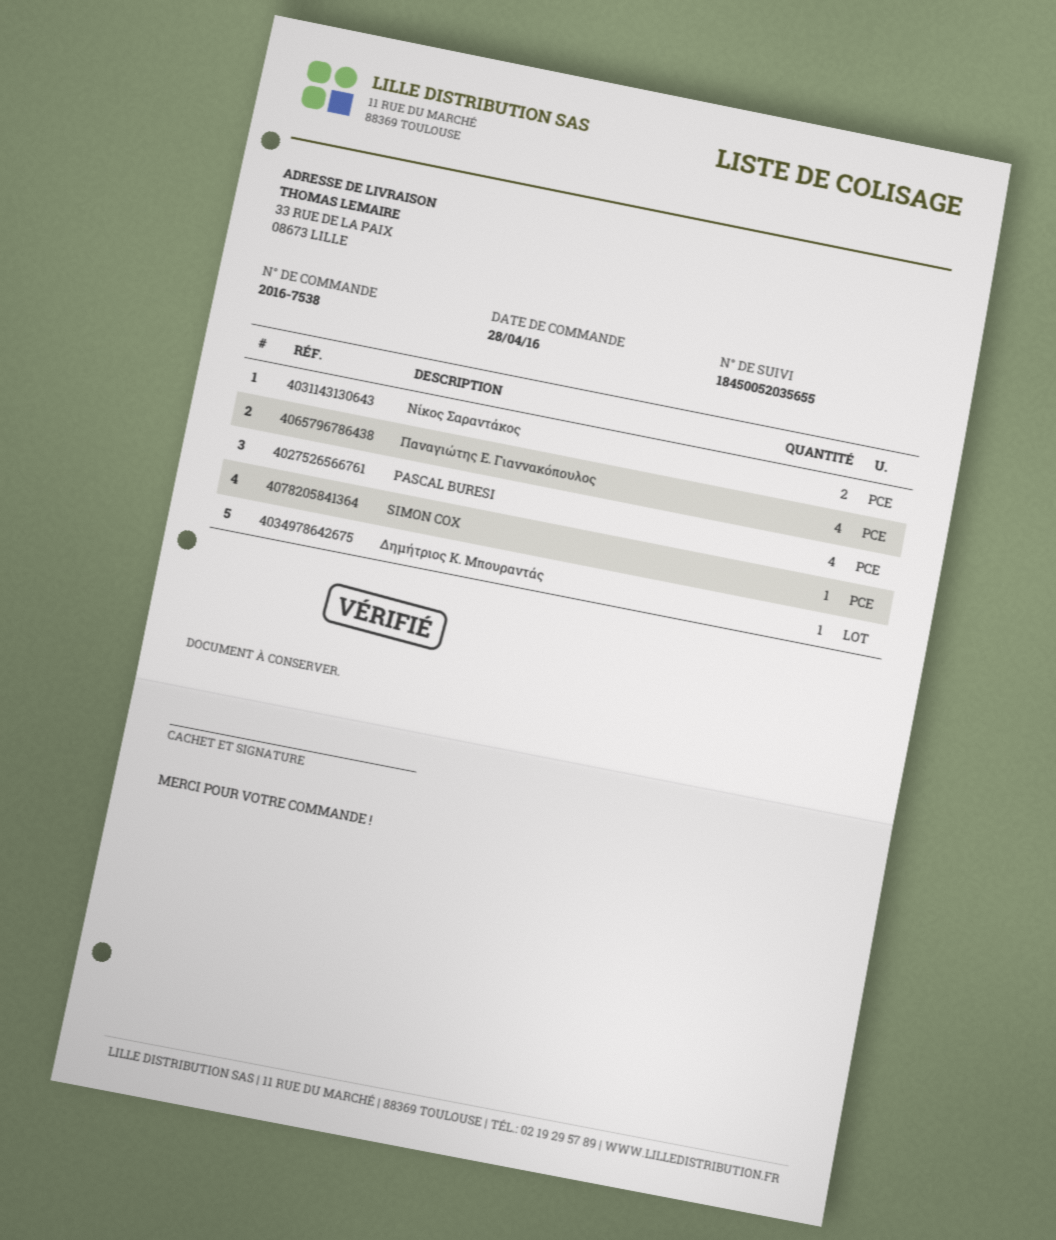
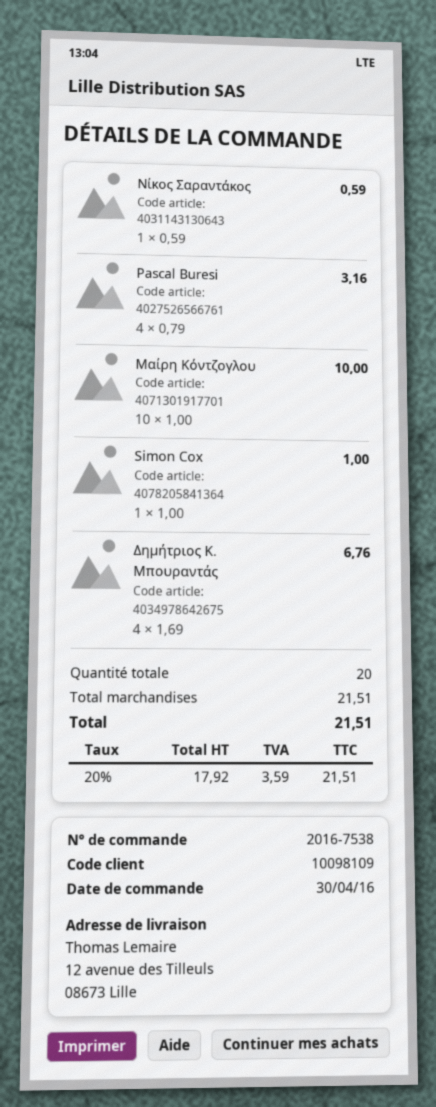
order date: 2016-04-28 -> 2016-04-30
ship to: 33 RUE DE LA PAIX, 08673 LILLE -> 12 avenue des Tilleuls, 08673 Lille
Νίκος Σαραντάκος: 2 -> 1
Παναγιώτης Ε. Γιαννακόπουλος: 4 -> none
Δημήτριος Κ. Μπουραντάς: 1 -> 4
Μαίρη Κόντζογλου: none -> 10

